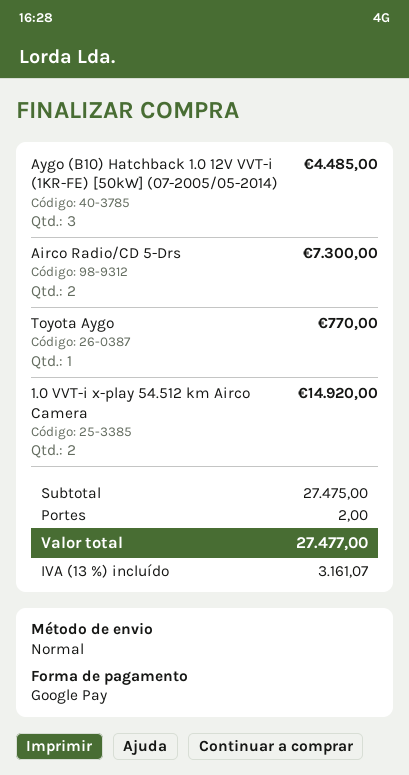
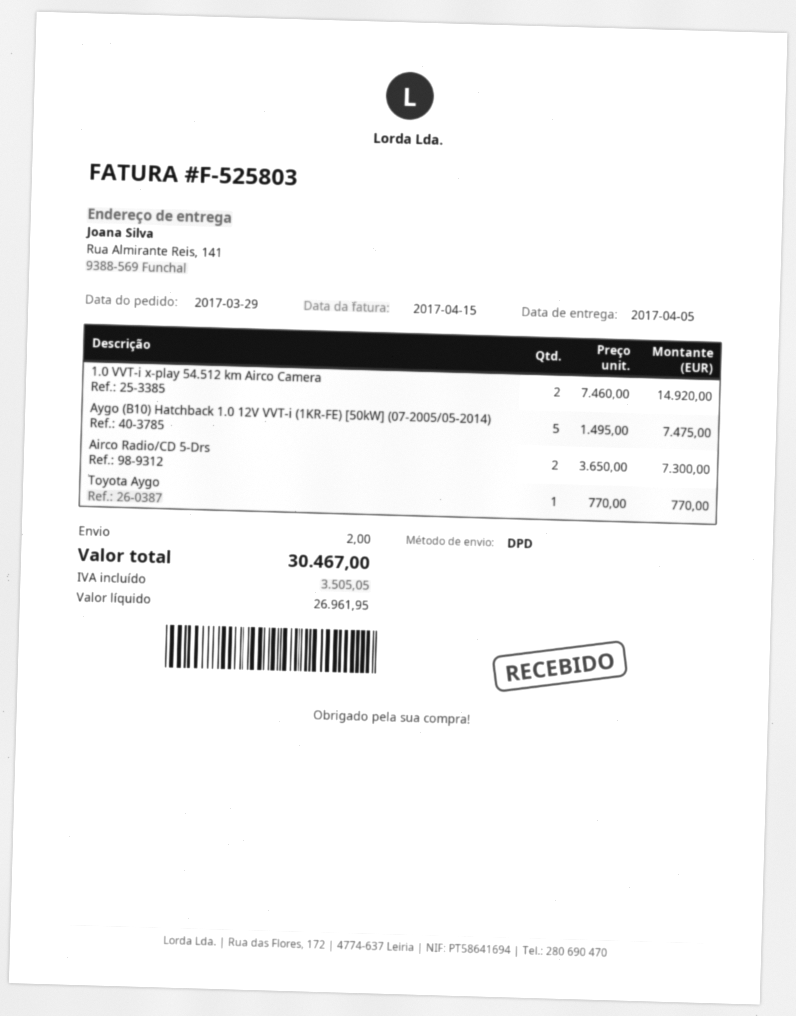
shipping method: standard -> DPD
Aygo (B10) Hatchback 1.0 12V VVT-i (1KR-FE) [50kW] (07-2005/05-2014): 3 for 4485.00 -> 5 for 7475.00
tax: 3161.07 -> 3505.05
total: 27477.00 -> 30467.00

